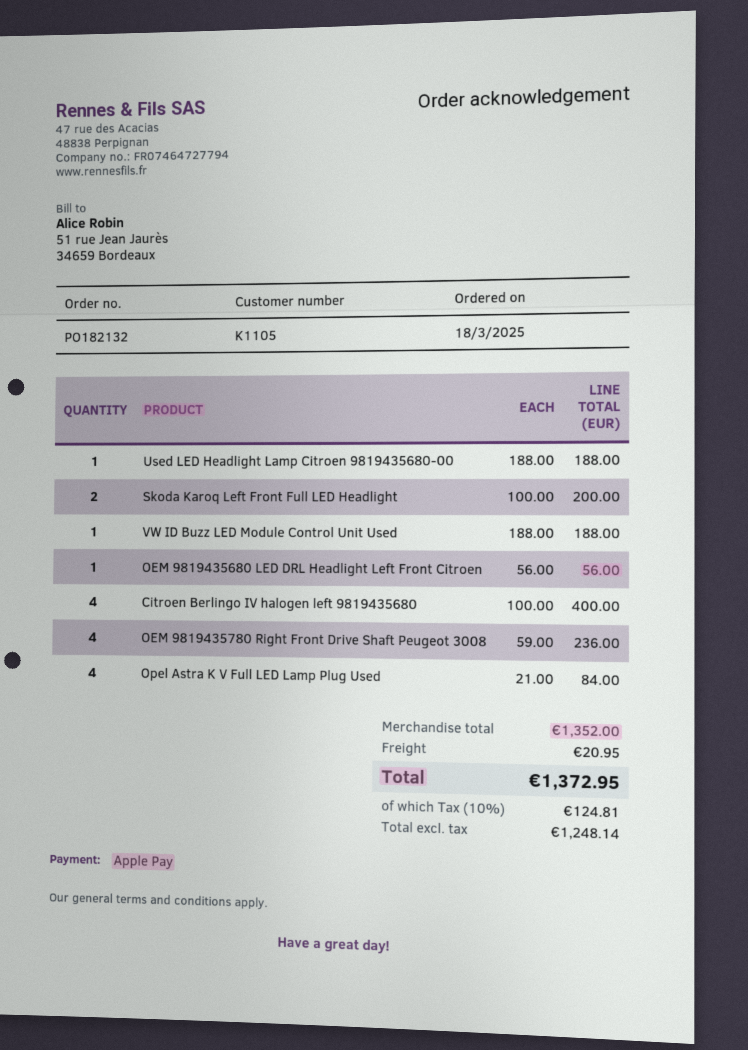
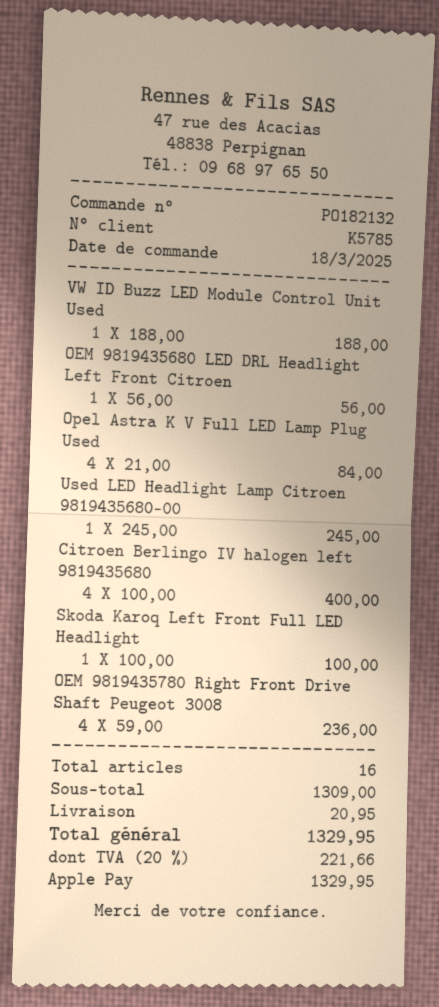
customer number: K1105 -> K5785
Used LED Headlight Lamp Citroen 9819435680-00: 1 x 188.00 = 188.00 -> 1 x 245.00 = 245.00
Skoda Karoq Left Front Full LED Headlight: 2 x 100.00 = 200.00 -> 1 x 100.00 = 100.00
subtotal: 1352.00 -> 1309.00
tax: 10% = 124.81 -> 20% = 221.66
total: 1372.95 -> 1329.95

